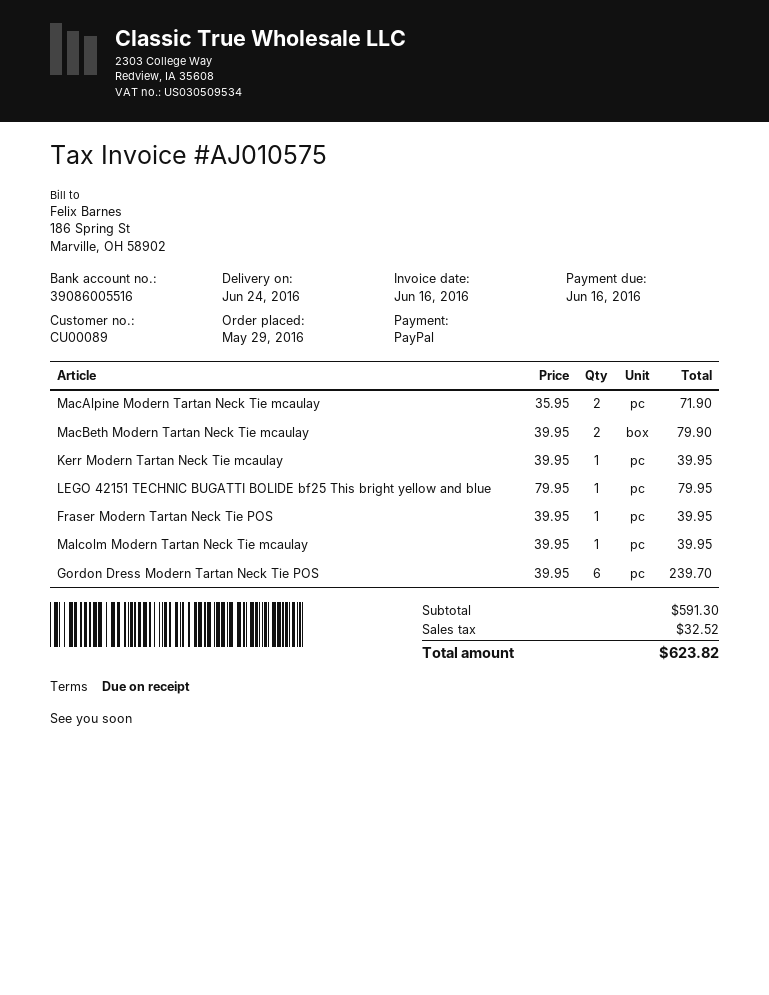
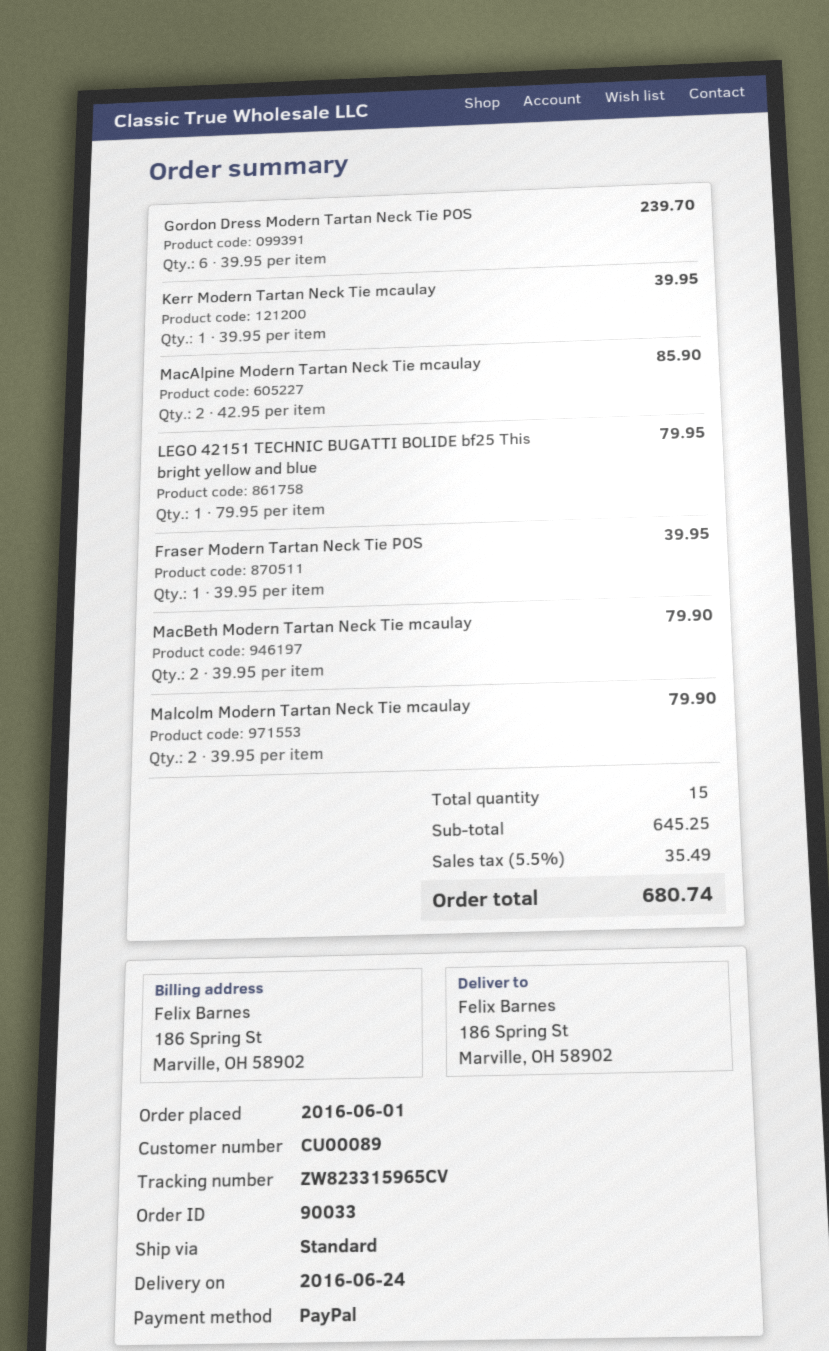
order date: 2016-05-29 -> 2016-06-01
MacAlpine Modern Tartan Neck Tie mcaulay: 2 x 35.95 = 71.90 -> 2 x 42.95 = 85.90
Malcolm Modern Tartan Neck Tie mcaulay: 1 x 39.95 = 39.95 -> 2 x 39.95 = 79.90
subtotal: 591.30 -> 645.25
tax: 32.52 -> 35.49
total: 623.82 -> 680.74

